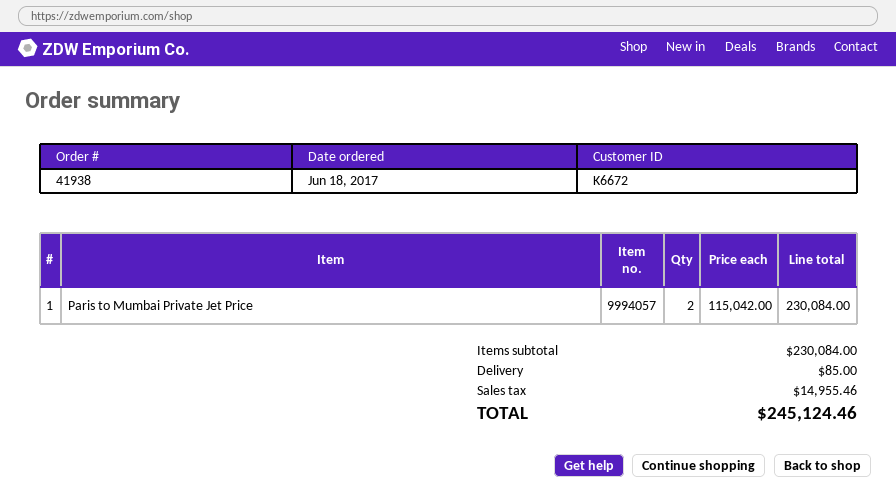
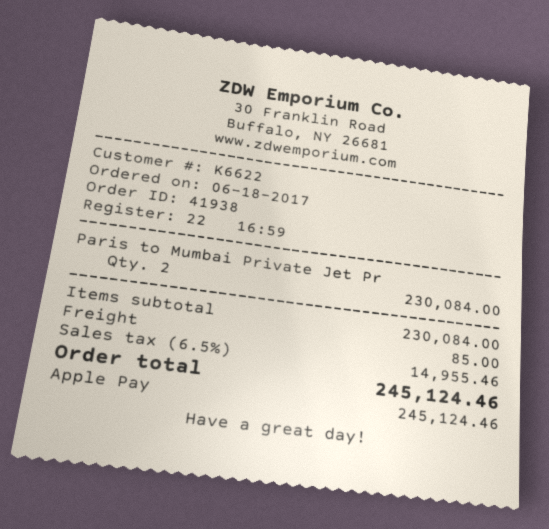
customer number: K6672 -> K6622

